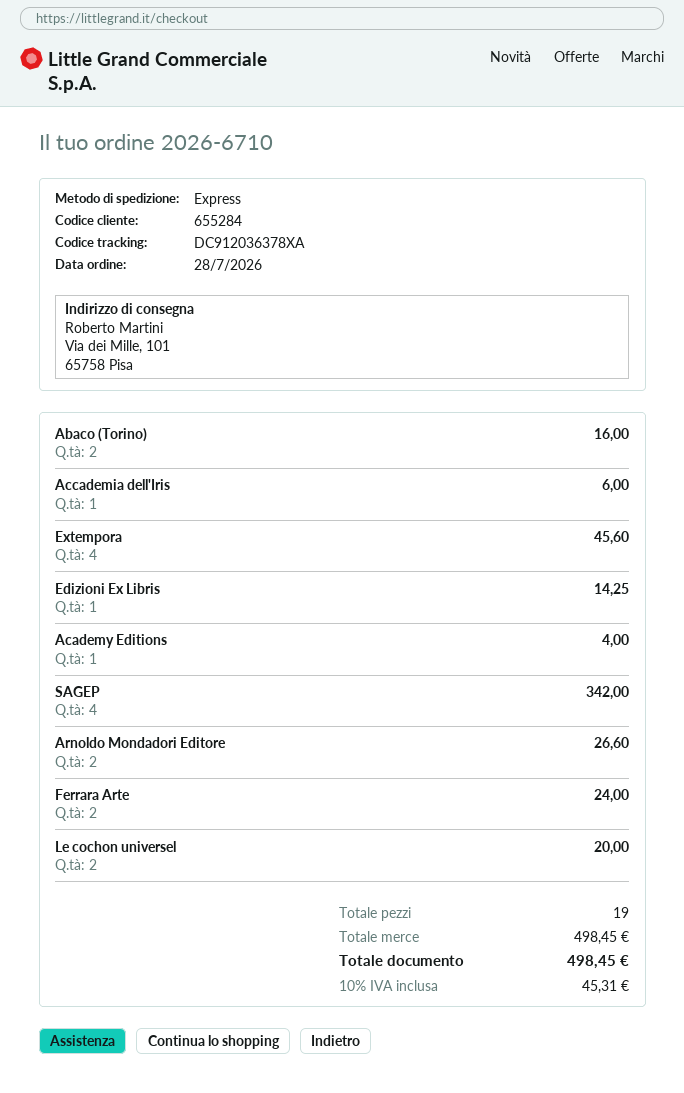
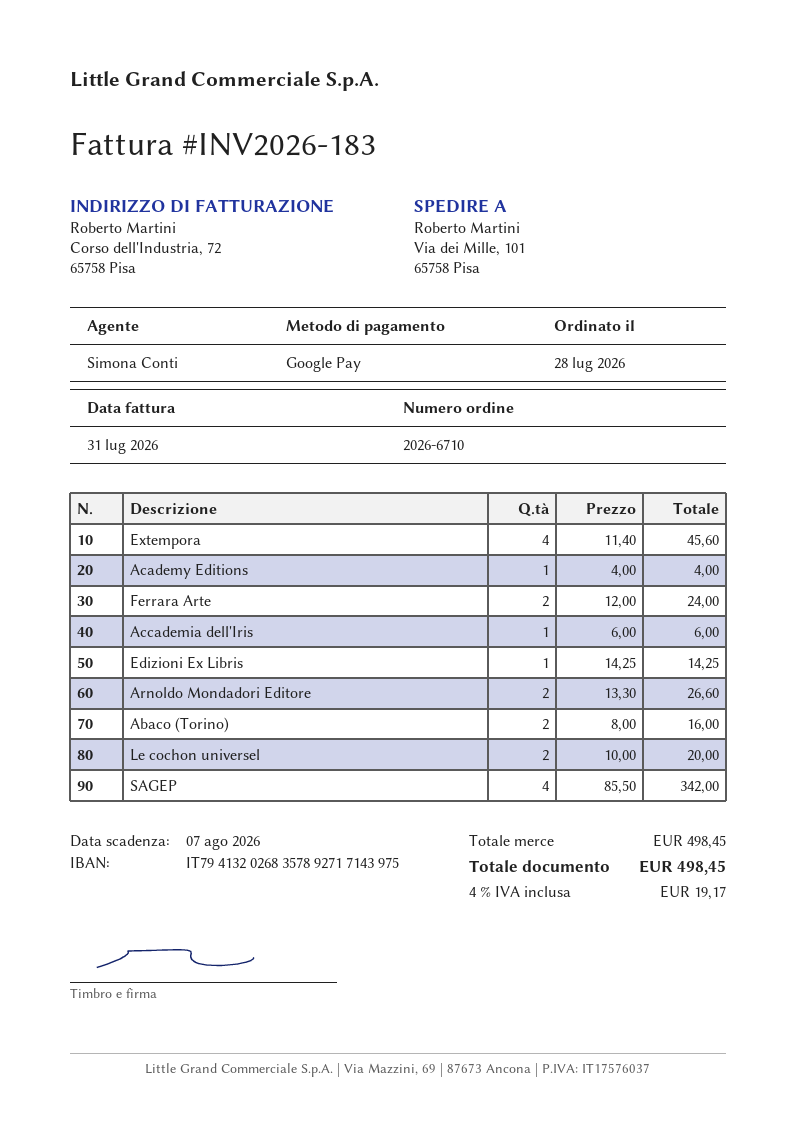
tax: 10% = 45.31 -> 4% = 19.17

